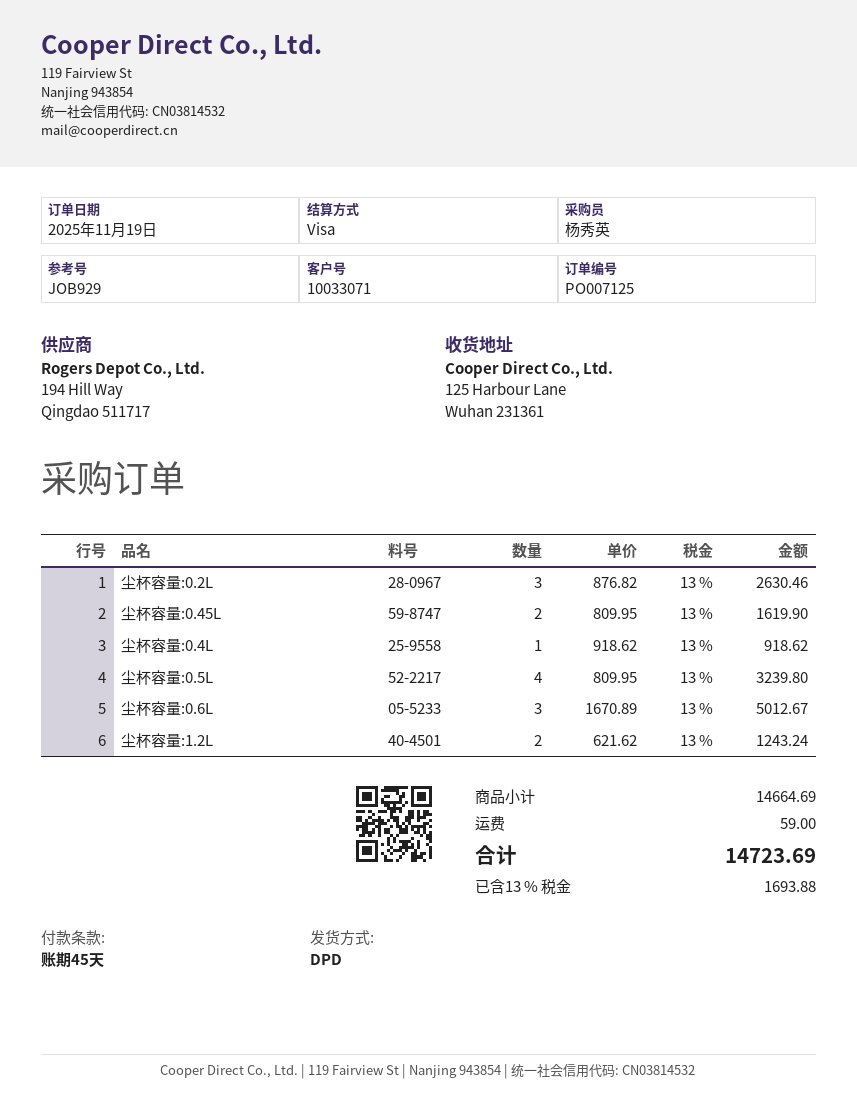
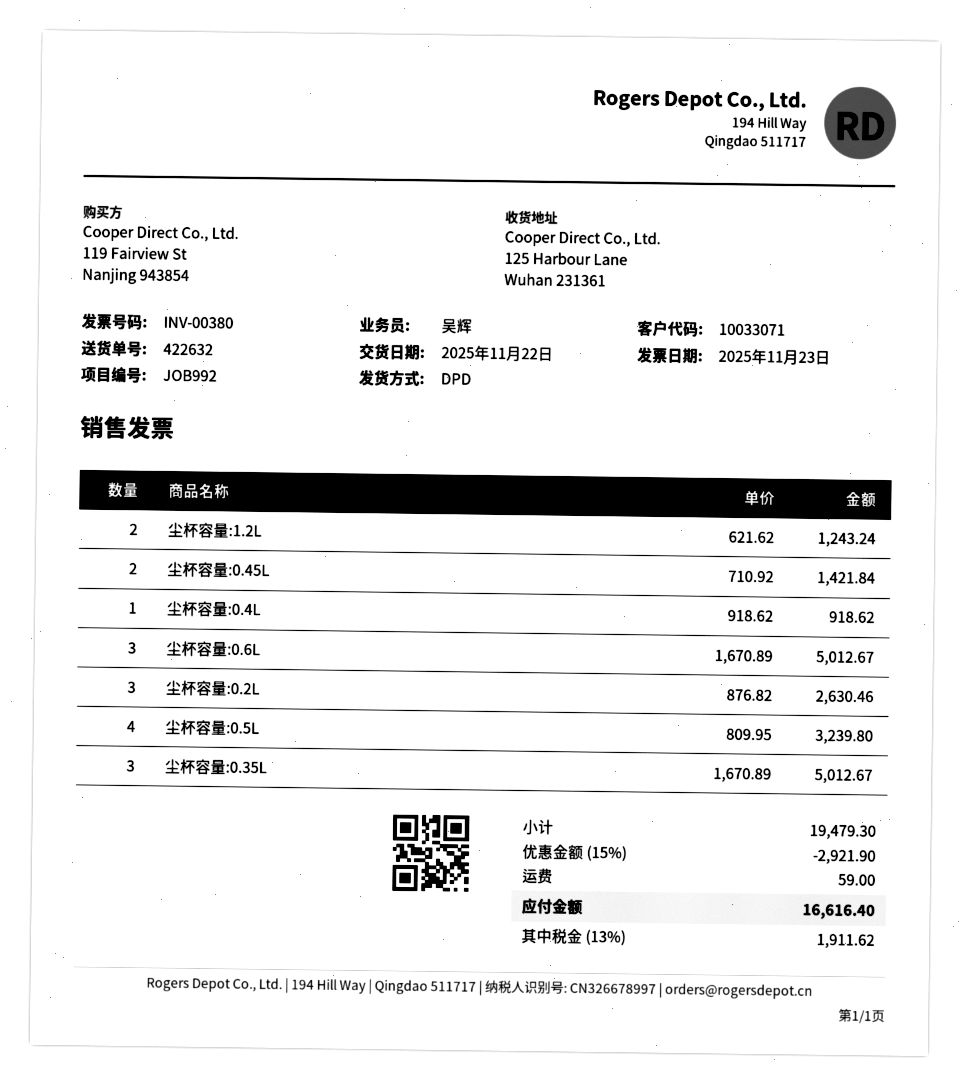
reference: JOB929 -> JOB992
尘杯容量:0.45L: 2 x 809.95 = 1619.90 -> 2 x 710.92 = 1421.84
尘杯容量:0.35L: none -> 3 x 1670.89 = 5012.67
subtotal: 14664.69 -> 19479.30
discount: none -> 15% = 2921.90
tax: 13% = 1693.88 -> 13% = 1911.62
total: 14723.69 -> 16616.40

